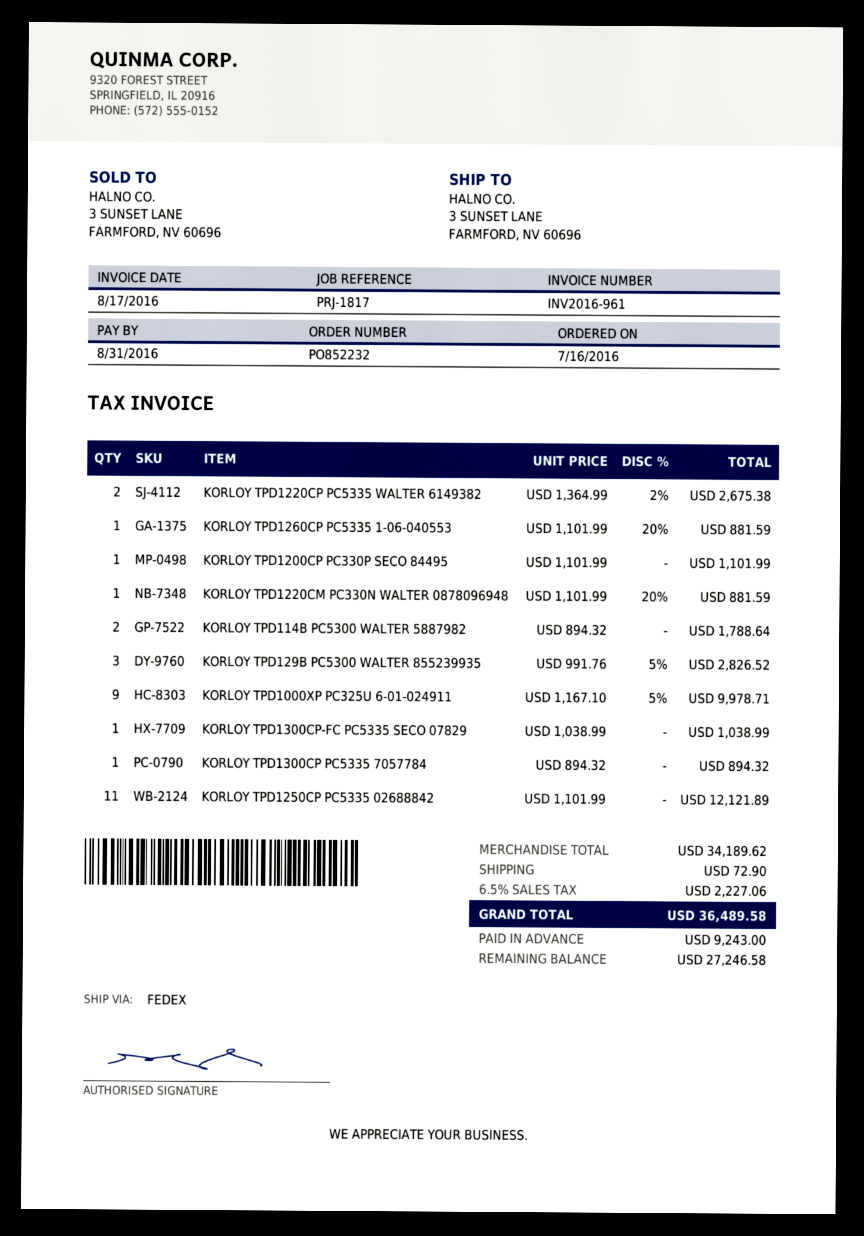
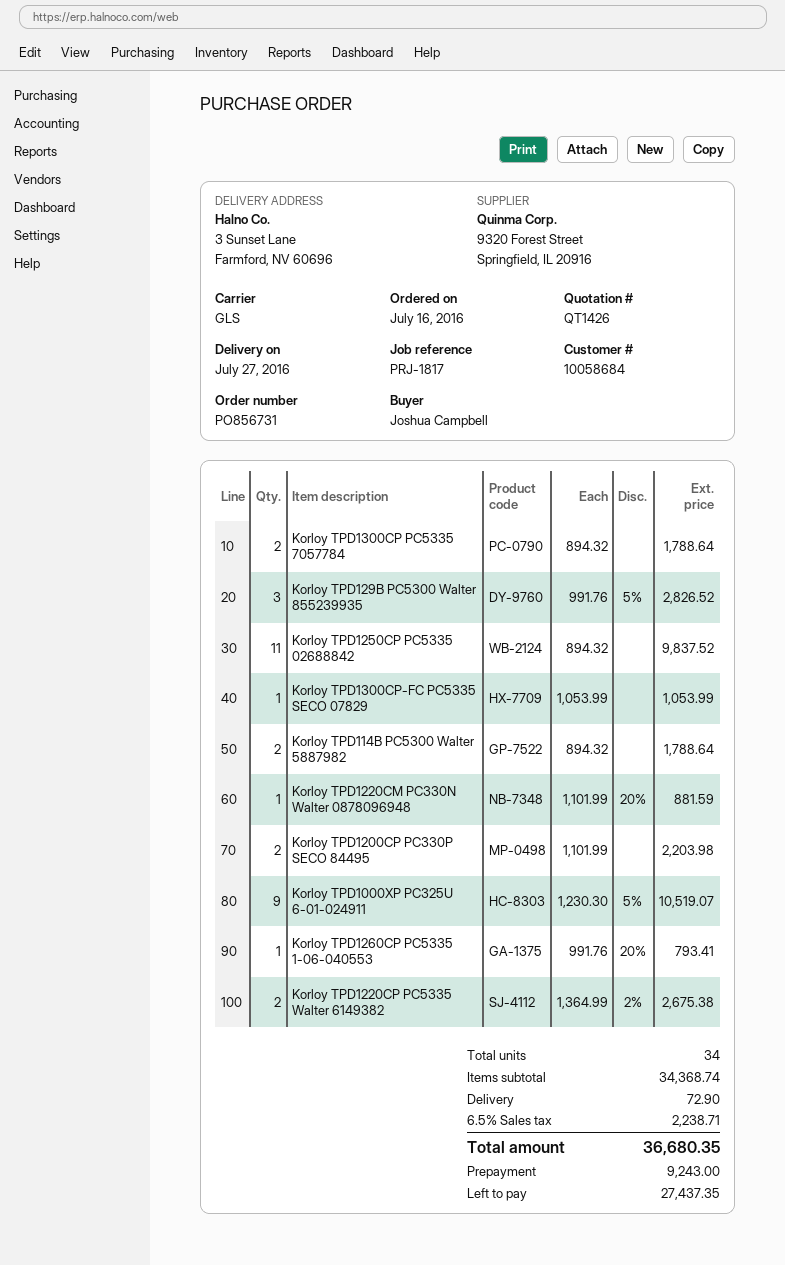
order number: PO852232 -> PO856731
shipping method: FedEx -> GLS
KORLOY TPD1260CP PC5335 1-06-040553: 1 x 1101.99 - 20% = 881.59 -> 1 x 991.76 - 20% = 793.41
KORLOY TPD1200CP PC330P SECO 84495: 1 x 1101.99 = 1101.99 -> 2 x 1101.99 = 2203.98
KORLOY TPD1000XP PC325U 6-01-024911: 9 x 1167.10 - 5% = 9978.71 -> 9 x 1230.30 - 5% = 10519.07
KORLOY TPD1300CP-FC PC5335 SECO 07829: 1 x 1038.99 = 1038.99 -> 1 x 1053.99 = 1053.99
KORLOY TPD1300CP PC5335 7057784: 1 x 894.32 = 894.32 -> 2 x 894.32 = 1788.64
KORLOY TPD1250CP PC5335 02688842: 11 x 1101.99 = 12121.89 -> 11 x 894.32 = 9837.52
subtotal: 34189.62 -> 34368.74
tax: 6.5% = 2227.06 -> 6.5% = 2238.71
total: 36489.58 -> 36680.35
balance: 27246.58 -> 27437.35

